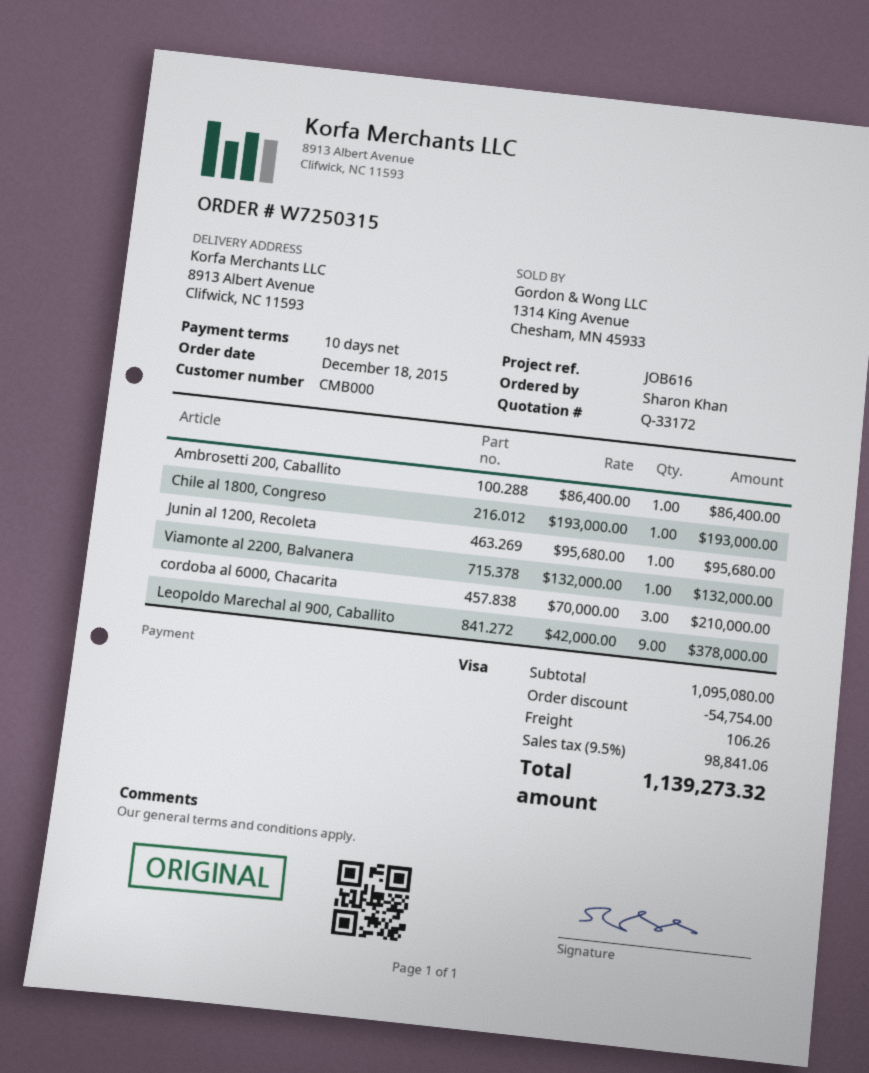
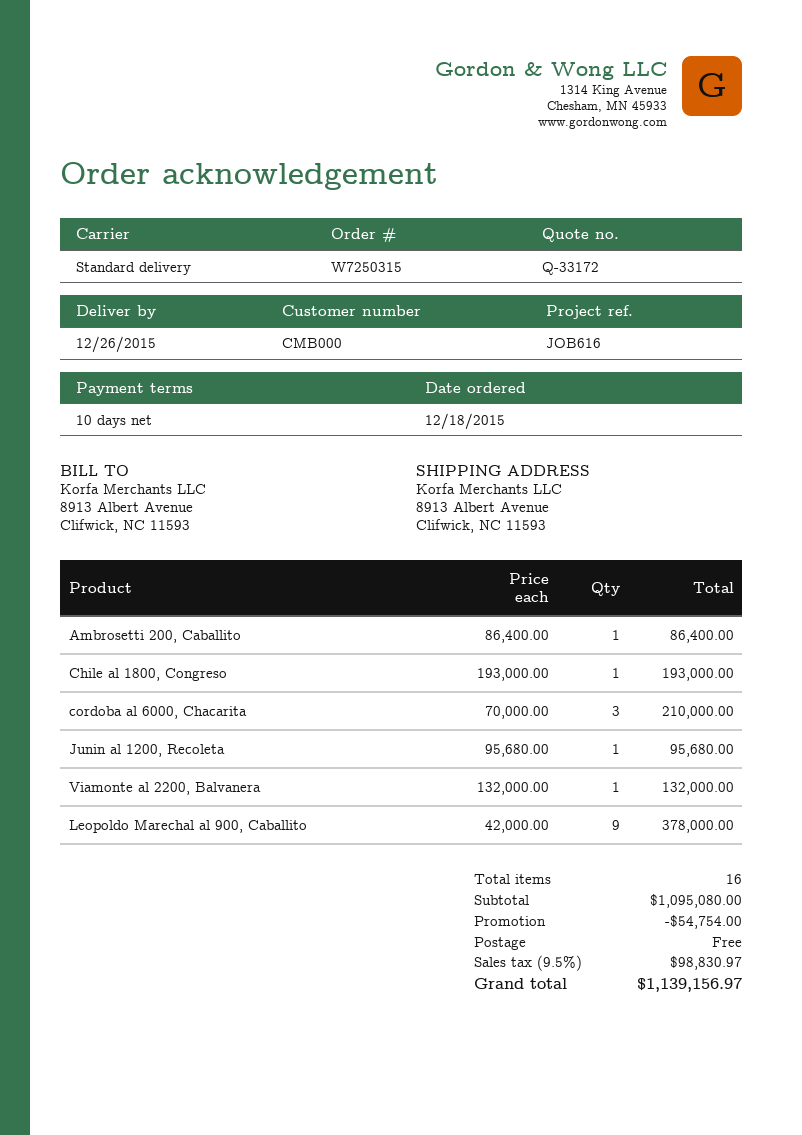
shipping: 106.26 -> 0.00
tax: 9.5% = 98841.06 -> 9.5% = 98830.97
total: 1139273.32 -> 1139156.97

